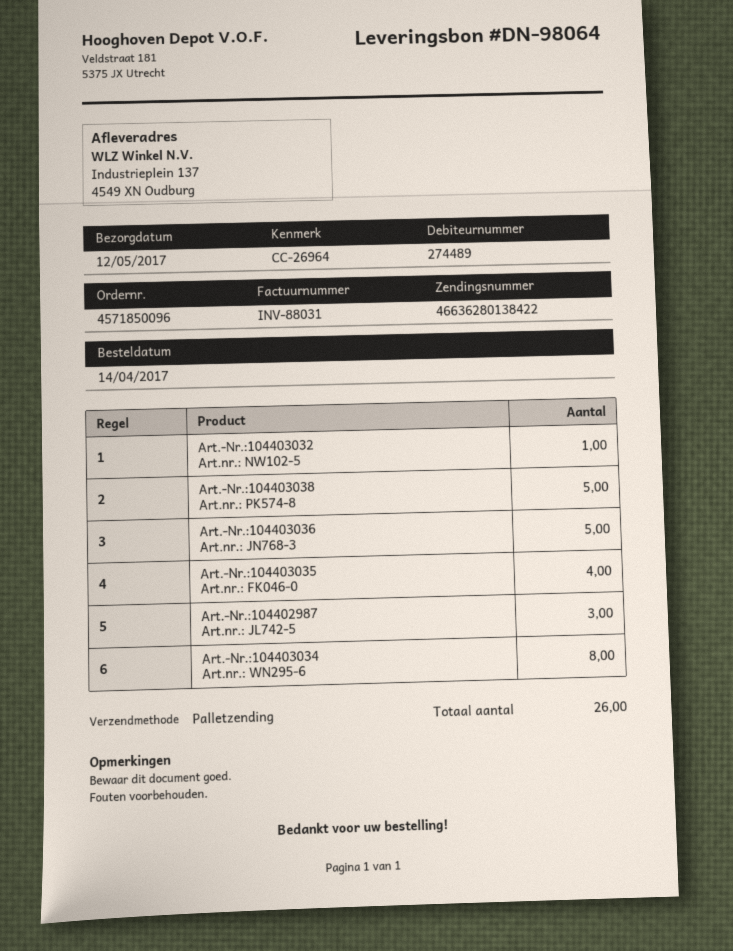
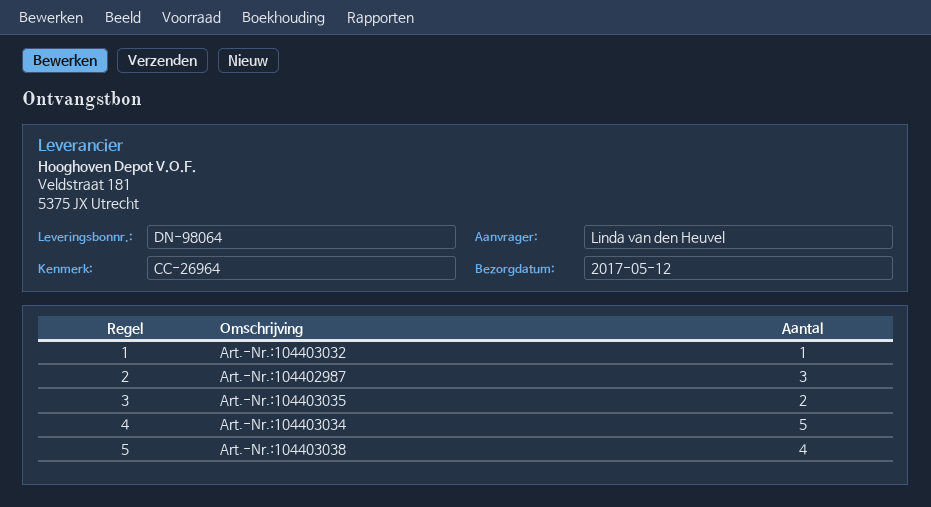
Art.-Nr.:104403038: 5 -> 4
Art.-Nr.:104403036: 5 -> none
Art.-Nr.:104403035: 4 -> 2
Art.-Nr.:104403034: 8 -> 5

